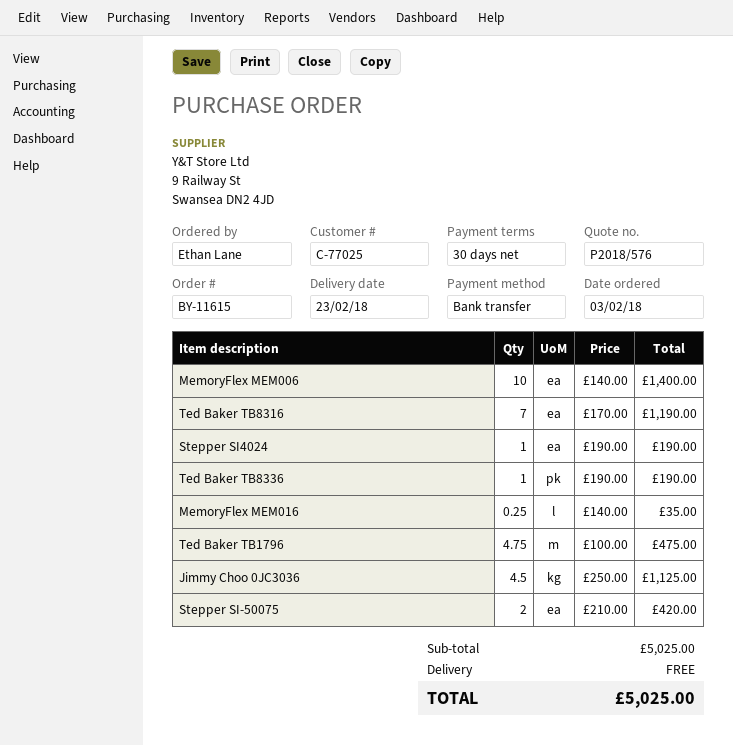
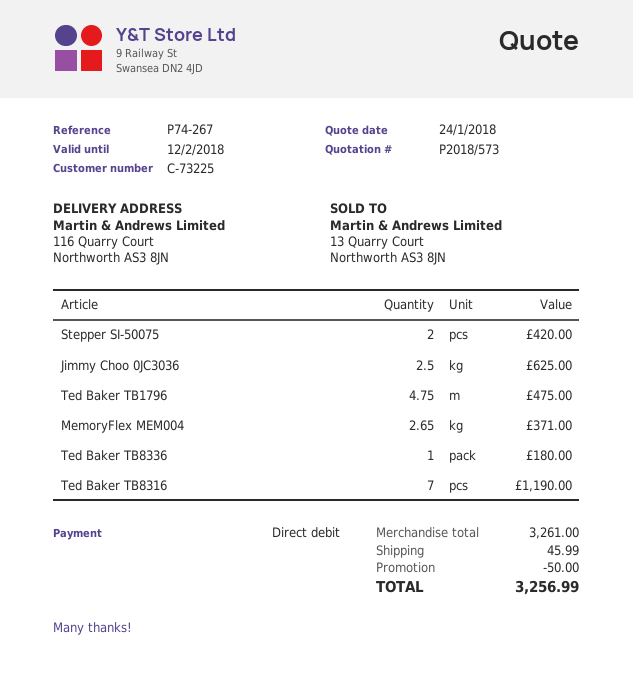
quote number: P2018/576 -> P2018/573
customer number: C-77025 -> C-73225
payment method: bank transfer -> direct debit
MemoryFlex MEM006: 10 for 1400.00 -> none
Stepper SI4024: 1 for 190.00 -> none
Ted Baker TB8336: 1 for 190.00 -> 1 for 180.00
MemoryFlex MEM016: 0.25 for 35.00 -> none
Jimmy Choo 0JC3036: 4.5 for 1125.00 -> 2.5 for 625.00
MemoryFlex MEM004: none -> 2.65 for 371.00
subtotal: 5025.00 -> 3261.00
discount: none -> 50.00
shipping: 0.00 -> 45.99
total: 5025.00 -> 3256.99

